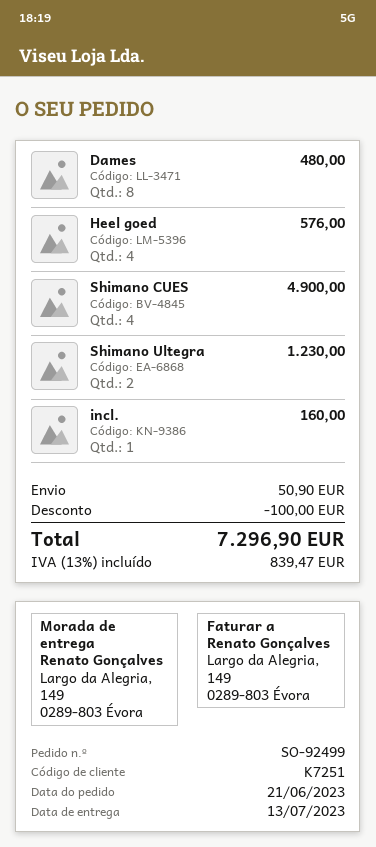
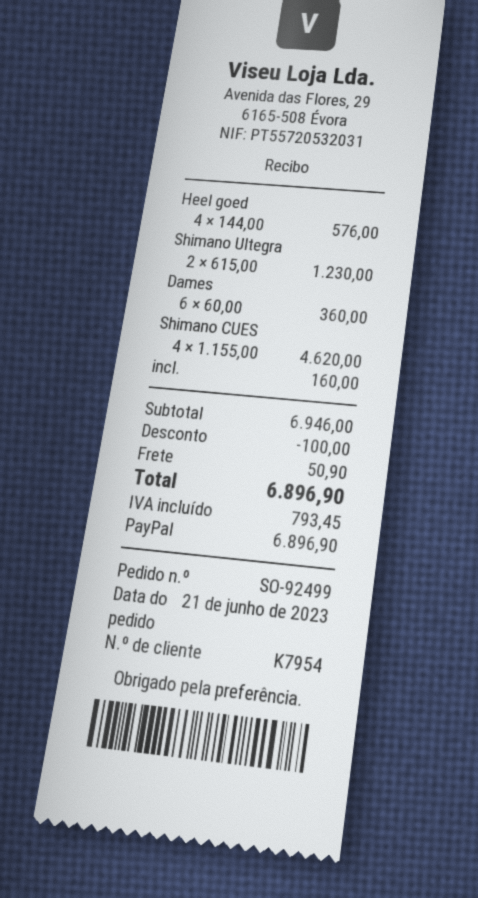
customer number: K7251 -> K7954
Dames: 8 for 480.00 -> 6 for 360.00
Shimano CUES: 4 for 4900.00 -> 4 for 4620.00
tax: 839.47 -> 793.45
total: 7296.90 -> 6896.90

